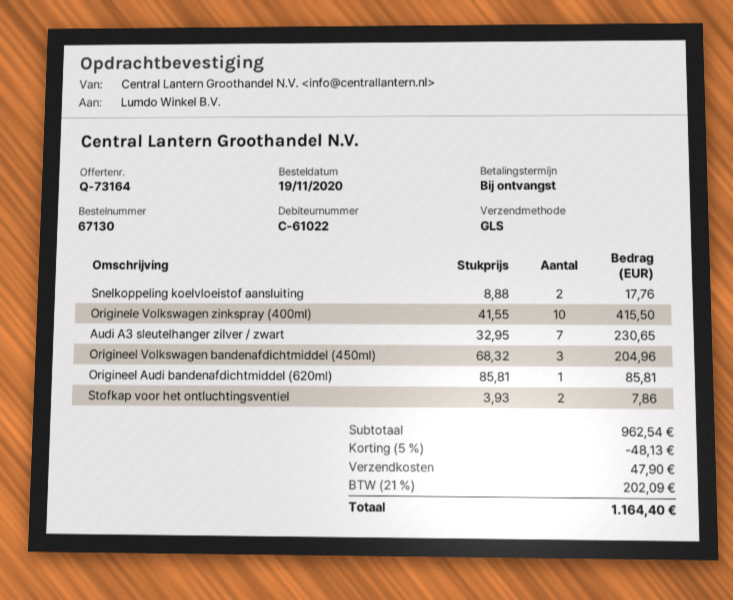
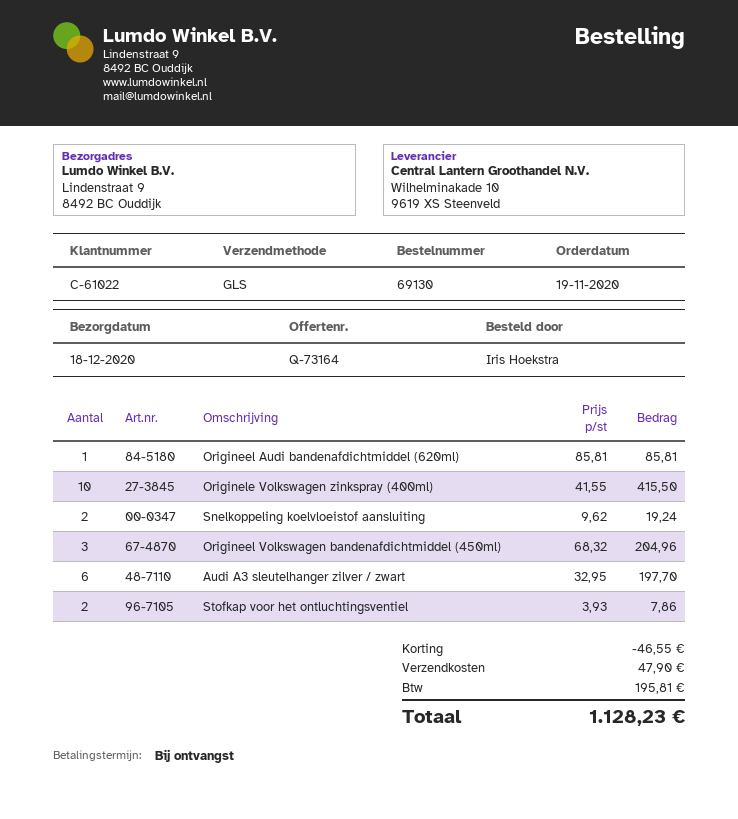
order number: 67130 -> 69130
Snelkoppeling koelvloeistof aansluiting: 2 x 8.88 = 17.76 -> 2 x 9.62 = 19.24
Audi A3 sleutelhanger zilver / zwart: 7 x 32.95 = 230.65 -> 6 x 32.95 = 197.70
discount: 48.13 -> 46.55
tax: 202.09 -> 195.81
total: 1164.40 -> 1128.23

